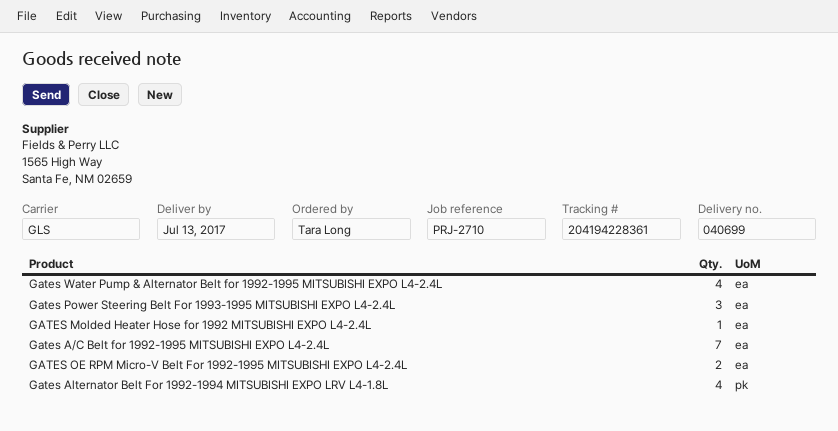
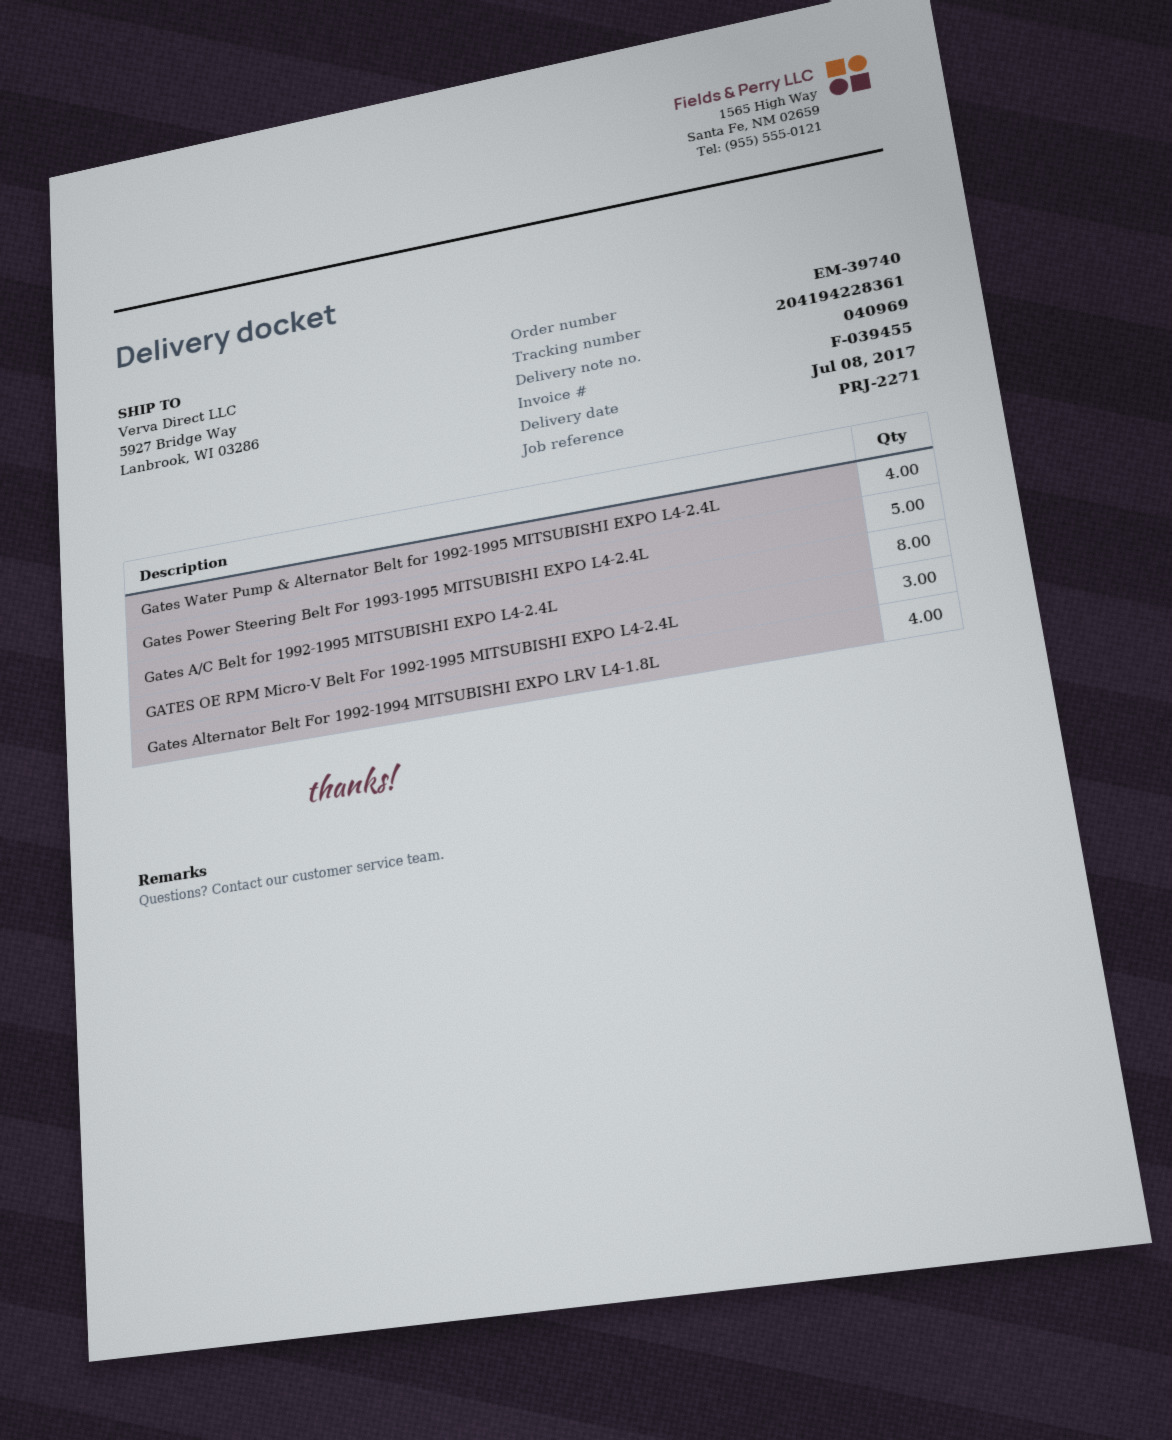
delivery note number: 040699 -> 040969
delivery date: 2017-07-13 -> 2017-07-08
reference: PRJ-2710 -> PRJ-2271
Gates Power Steering Belt For 1993-1995 MITSUBISHI EXPO L4-2.4L: 3 -> 5
GATES Molded Heater Hose for 1992 MITSUBISHI EXPO L4-2.4L: 1 -> none
Gates A/C Belt for 1992-1995 MITSUBISHI EXPO L4-2.4L: 7 -> 8
GATES OE RPM Micro-V Belt For 1992-1995 MITSUBISHI EXPO L4-2.4L: 2 -> 3

